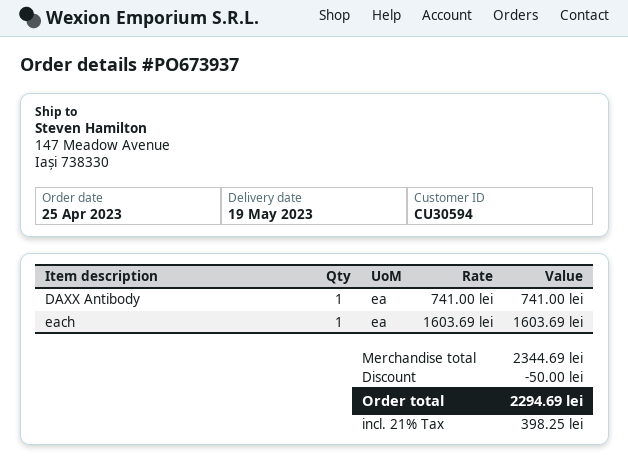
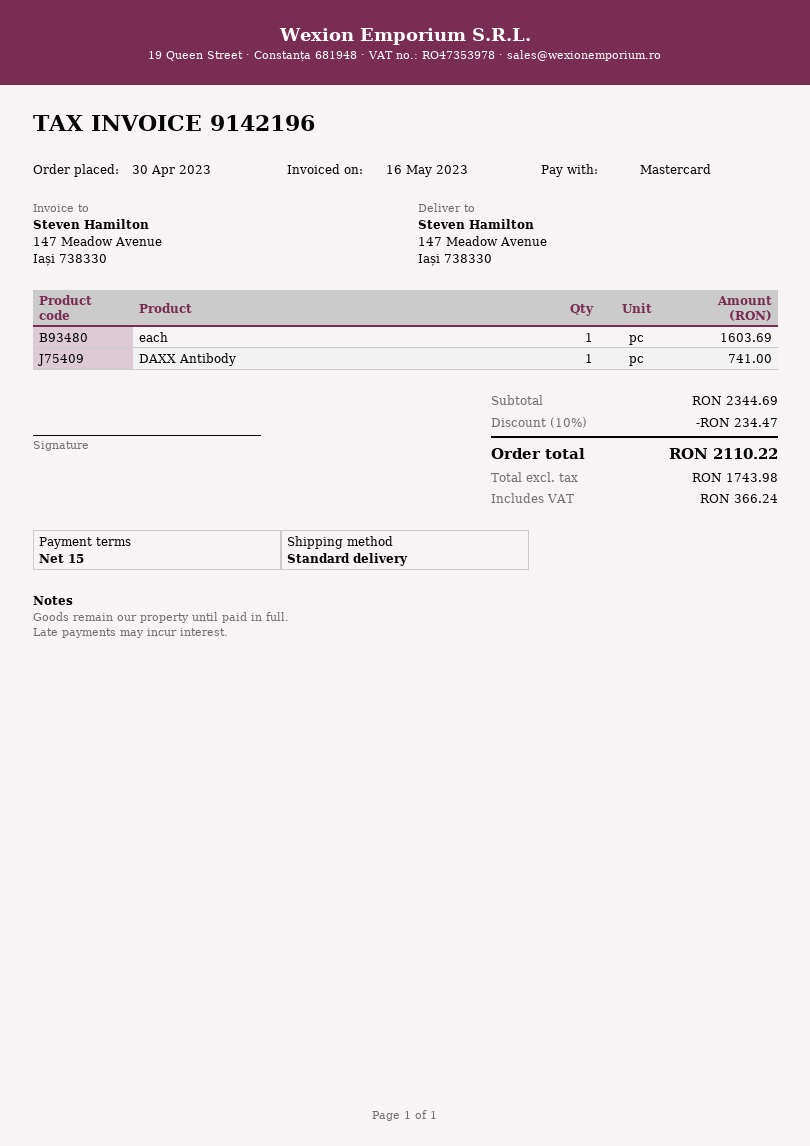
order date: 2023-04-25 -> 2023-04-30
discount: 50.00 -> 234.47
tax: 398.25 -> 366.24
total: 2294.69 -> 2110.22

